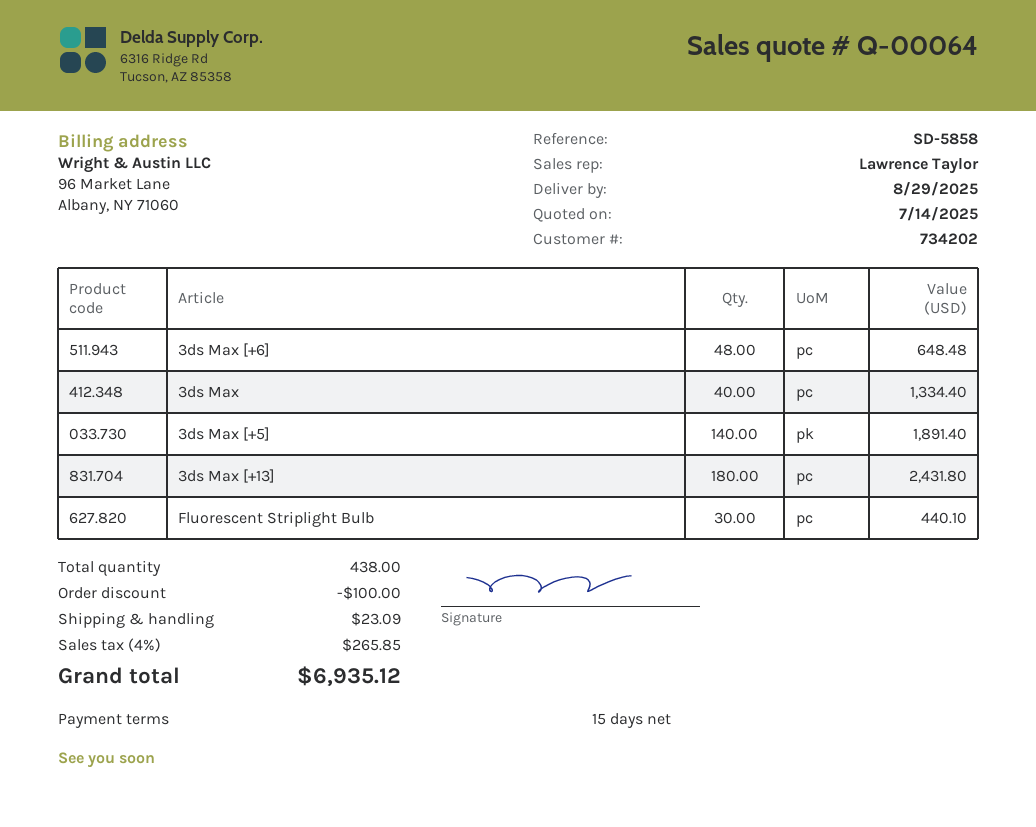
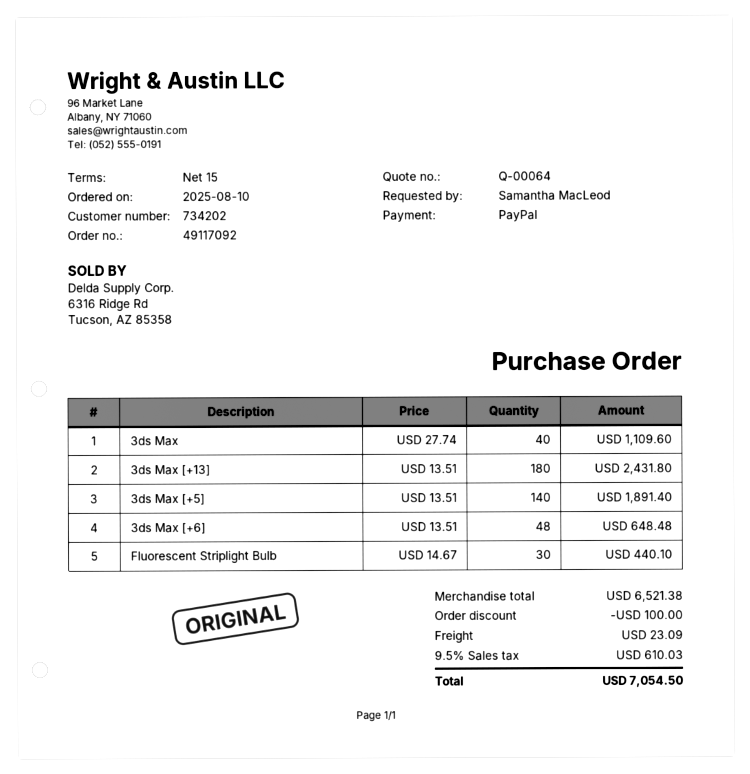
3ds Max: 40 for 1334.40 -> 40 for 1109.60
tax: 4% = 265.85 -> 9.5% = 610.03
total: 6935.12 -> 7054.50

